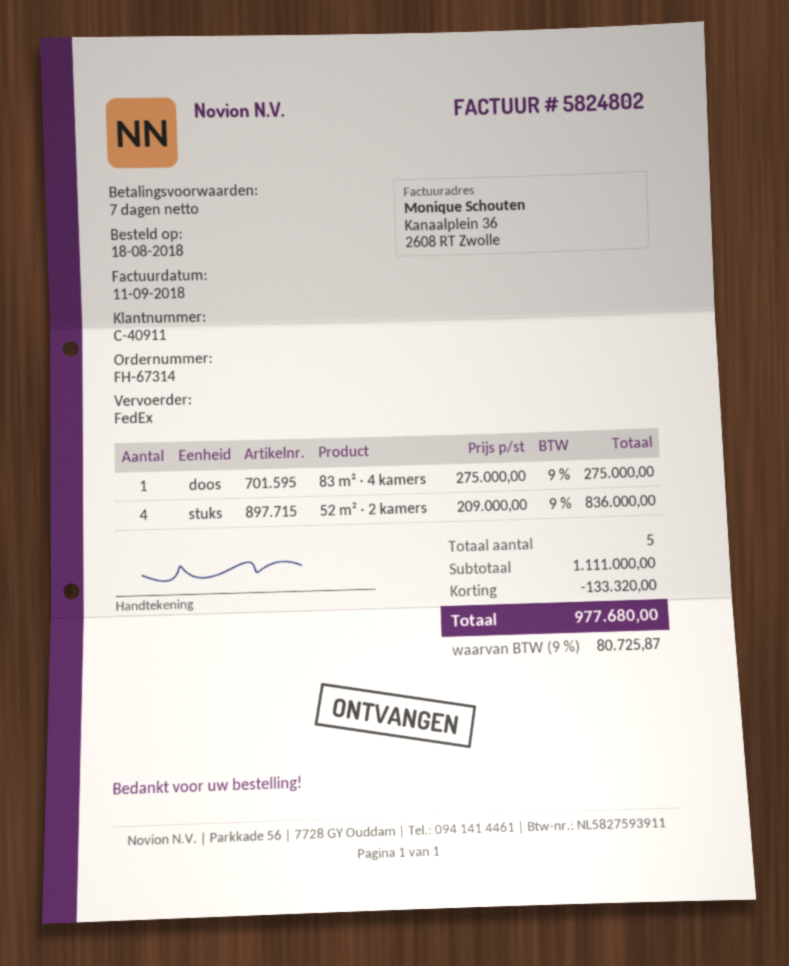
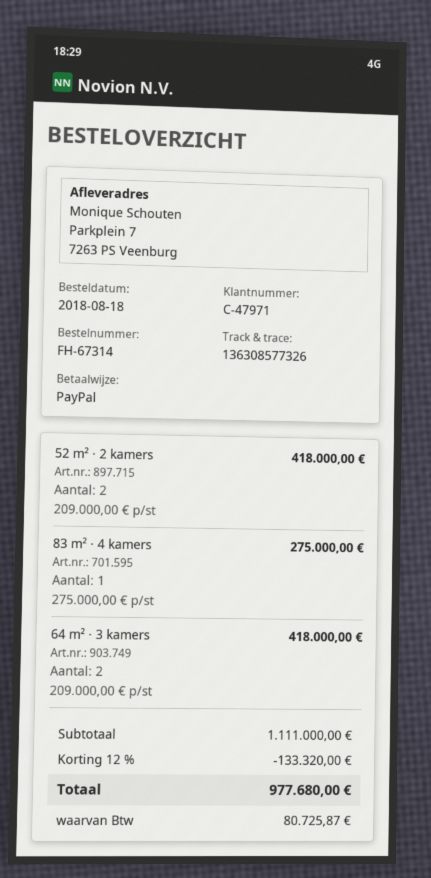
customer number: C-40911 -> C-47971
52 m² · 2 kamers: 4 x 209000.00 = 836000.00 -> 2 x 209000.00 = 418000.00
64 m² · 3 kamers: none -> 2 x 209000.00 = 418000.00

